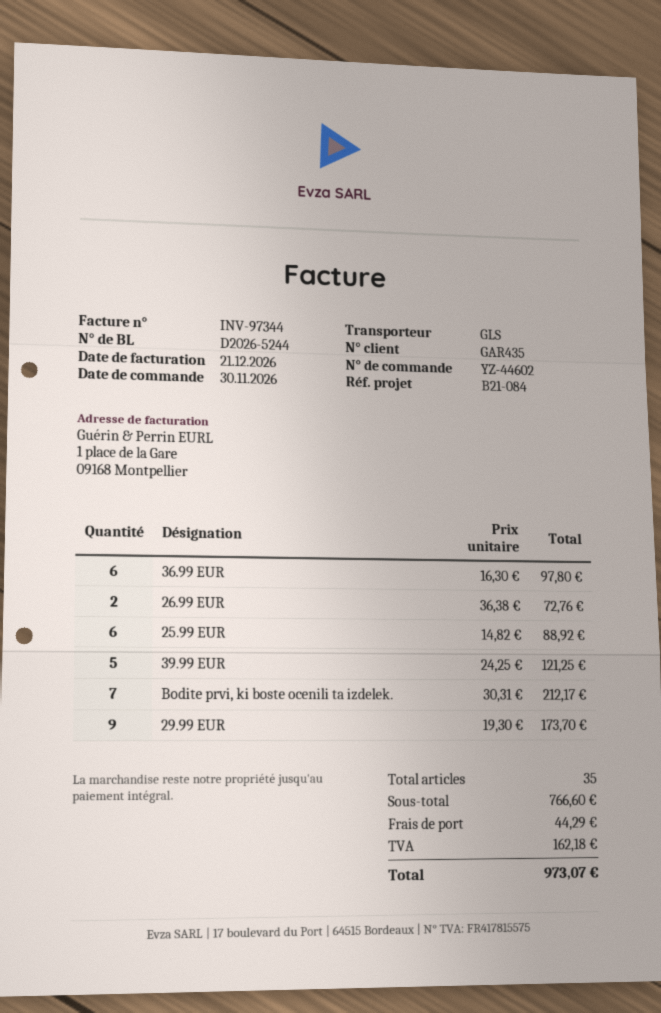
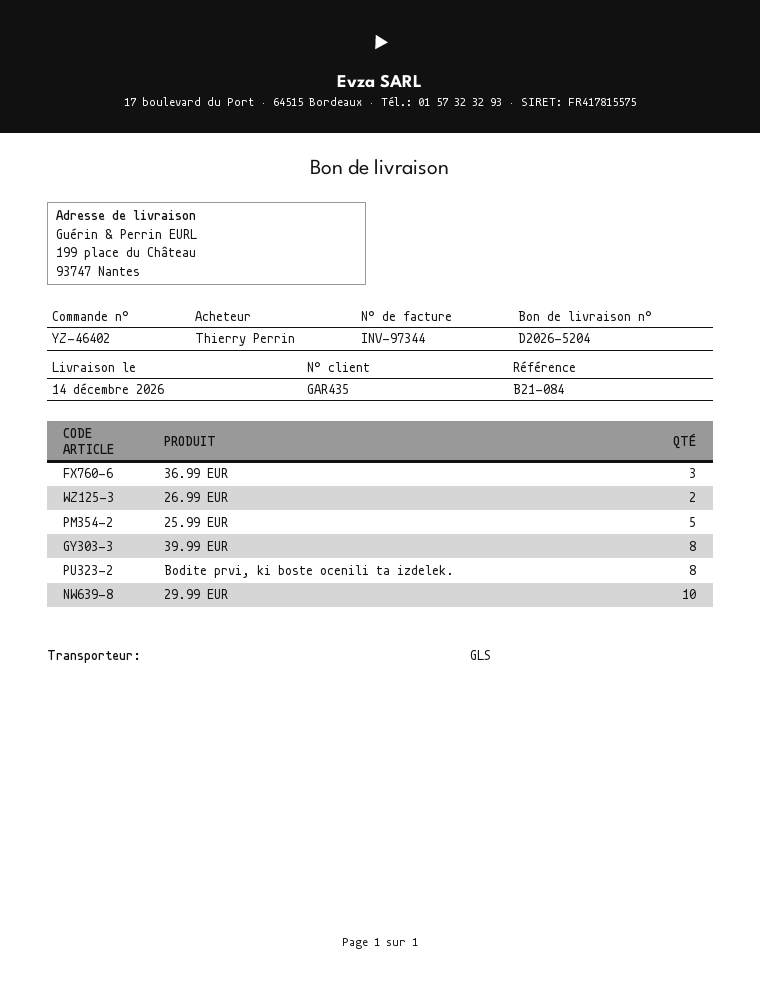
order number: YZ-44602 -> YZ-46402
delivery note number: D2026-5244 -> D2026-5204
36.99 EUR: 6 -> 3
25.99 EUR: 6 -> 5
39.99 EUR: 5 -> 8
Bodite prvi, ki boste ocenili ta izdelek.: 7 -> 8
29.99 EUR: 9 -> 10

